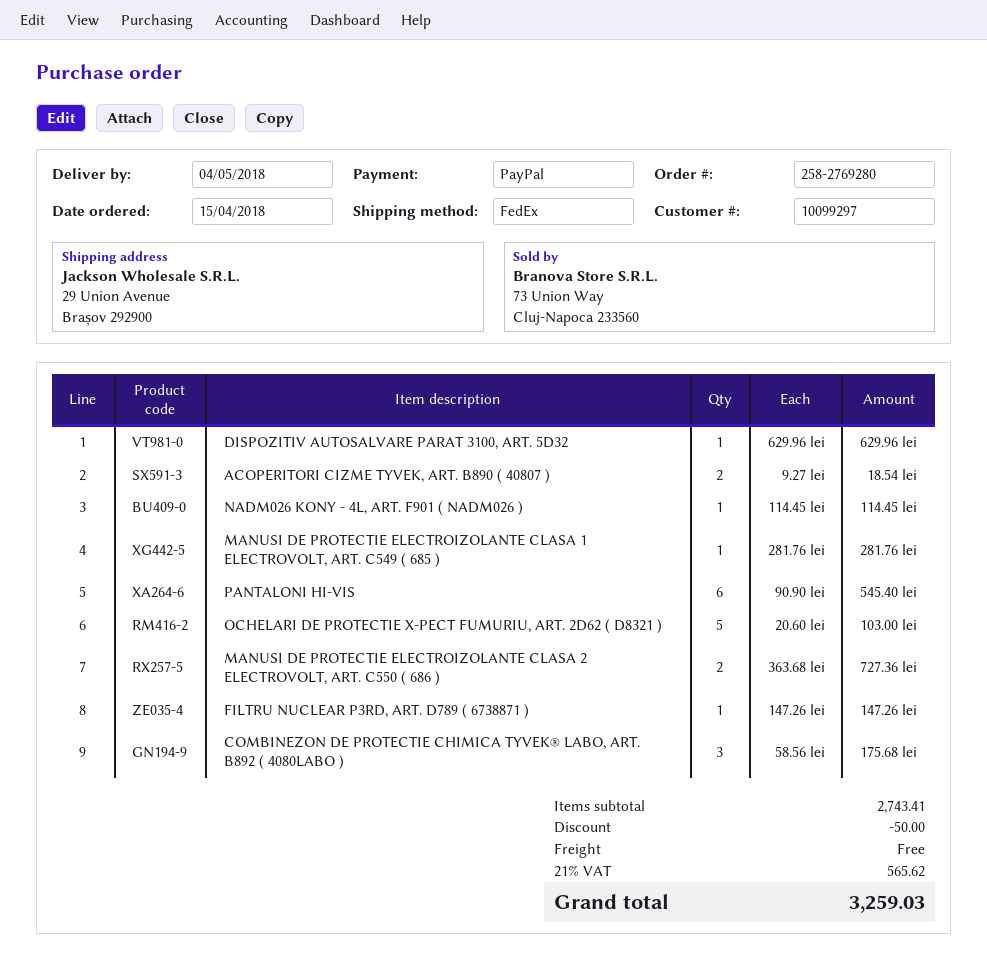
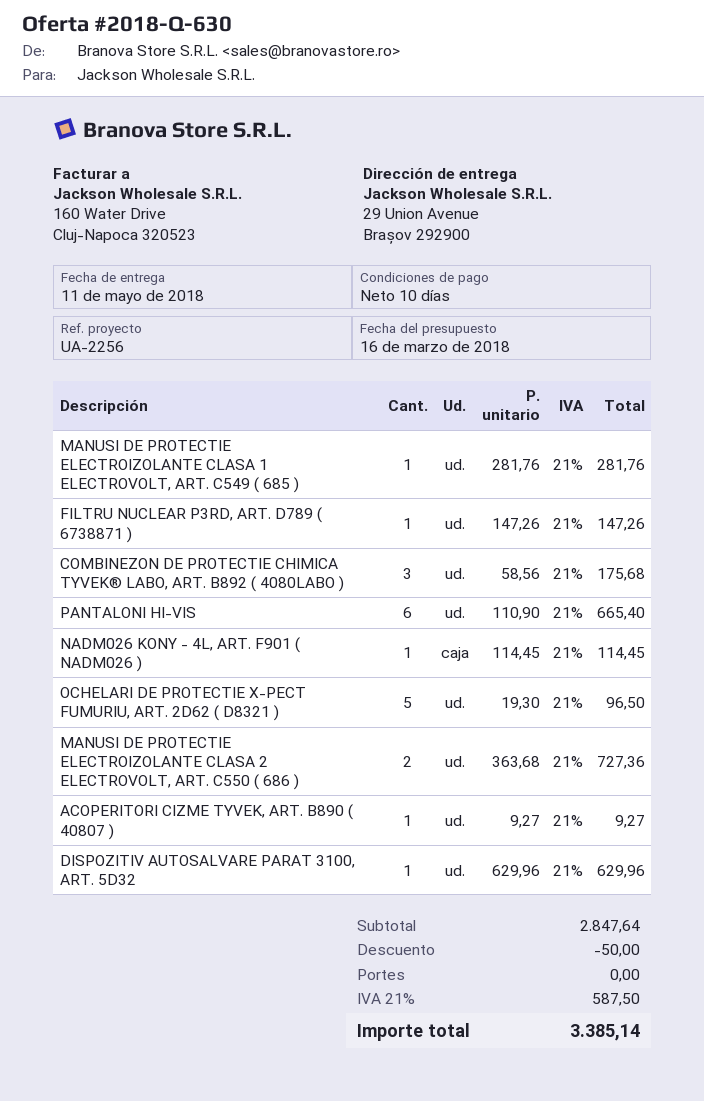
delivery date: 2018-05-04 -> 2018-05-11
ACOPERITORI CIZME TYVEK, ART. B890 ( 40807 ): 2 x 9.27 = 18.54 -> 1 x 9.27 = 9.27
PANTALONI HI-VIS: 6 x 90.90 = 545.40 -> 6 x 110.90 = 665.40
OCHELARI DE PROTECTIE X-PECT FUMURIU, ART. 2D62 ( D8321 ): 5 x 20.60 = 103.00 -> 5 x 19.30 = 96.50
subtotal: 2743.41 -> 2847.64
tax: 21% = 565.62 -> 21% = 587.50
total: 3259.03 -> 3385.14

